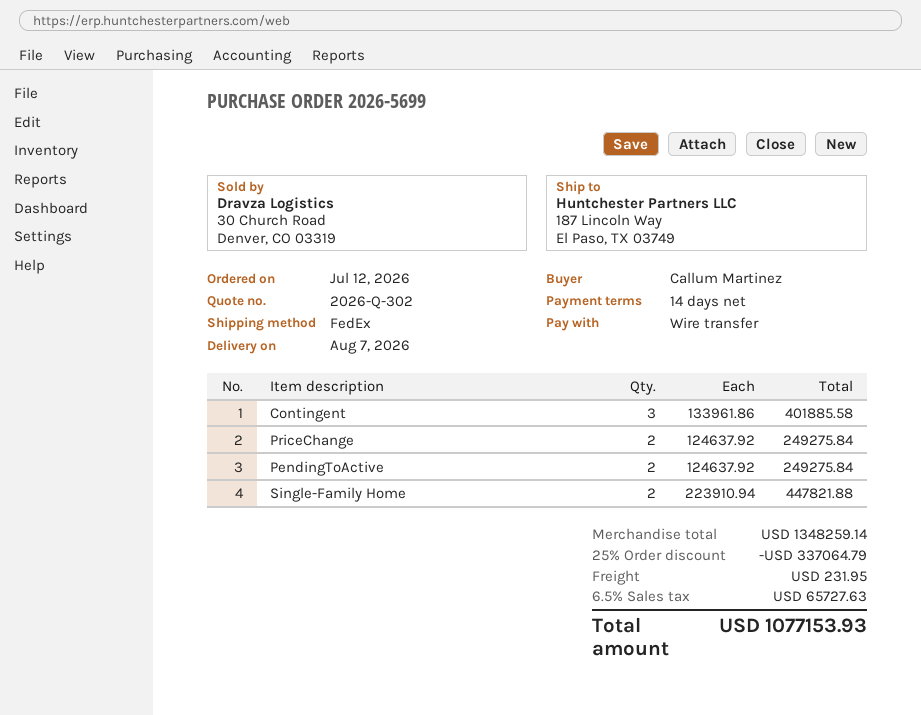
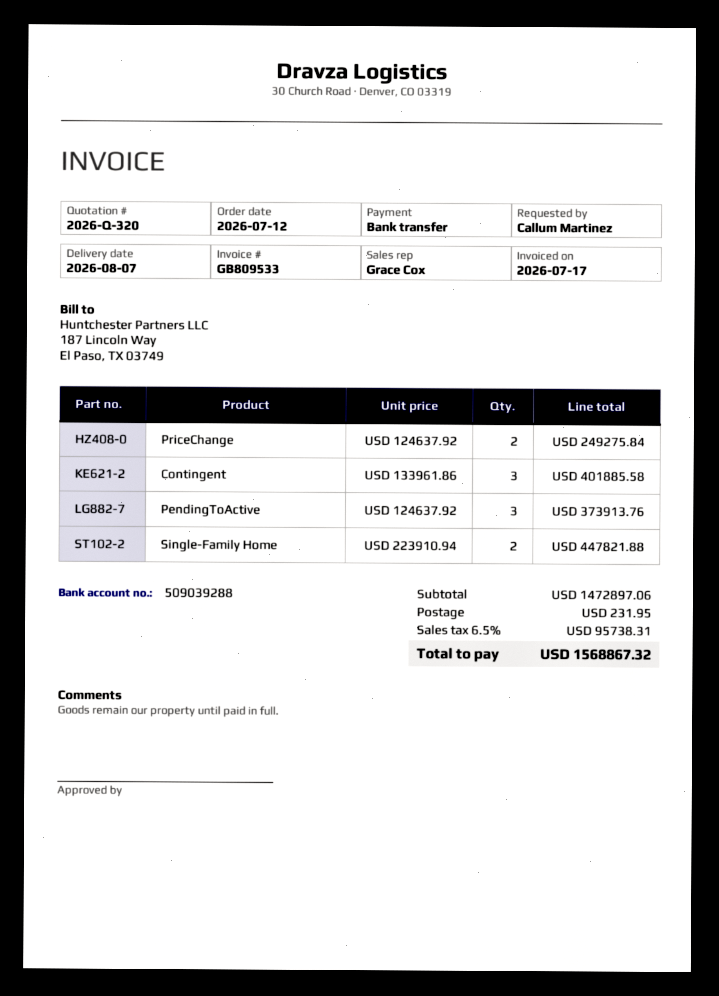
quote number: 2026-Q-302 -> 2026-Q-320
PendingToActive: 2 x 124637.92 = 249275.84 -> 3 x 124637.92 = 373913.76
subtotal: 1348259.14 -> 1472897.06
discount: 25% = 337064.79 -> none
tax: 6.5% = 65727.63 -> 6.5% = 95738.31
total: 1077153.93 -> 1568867.32

